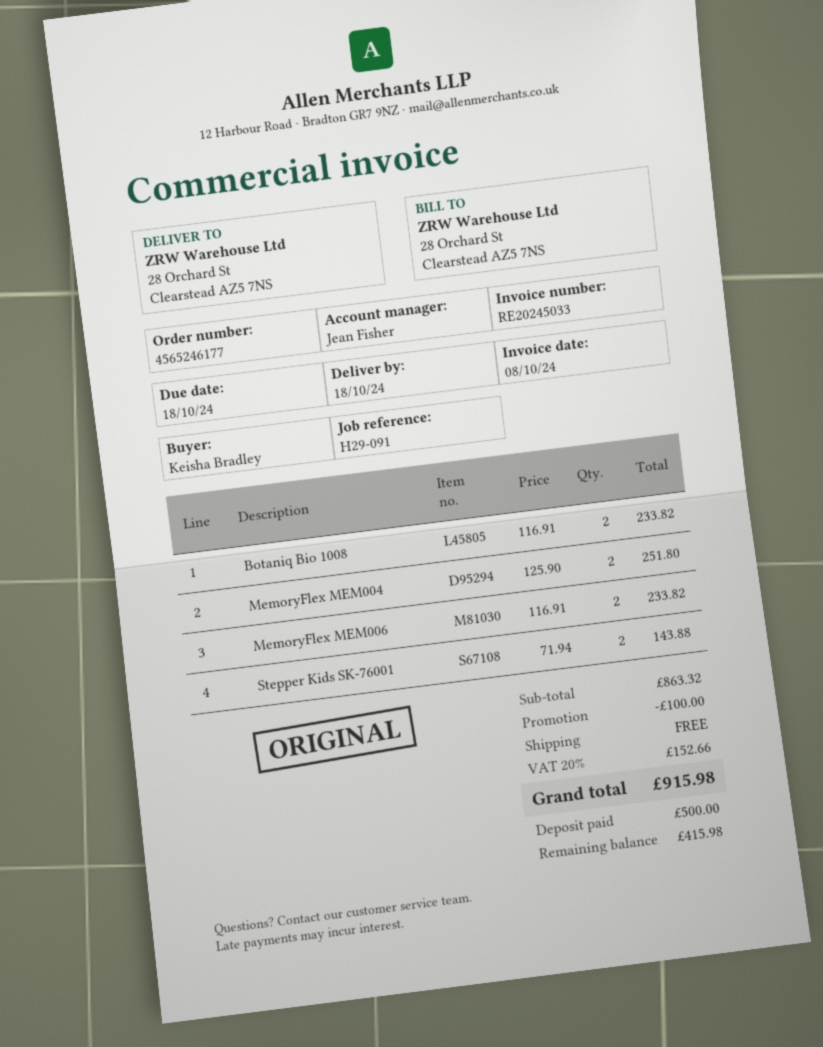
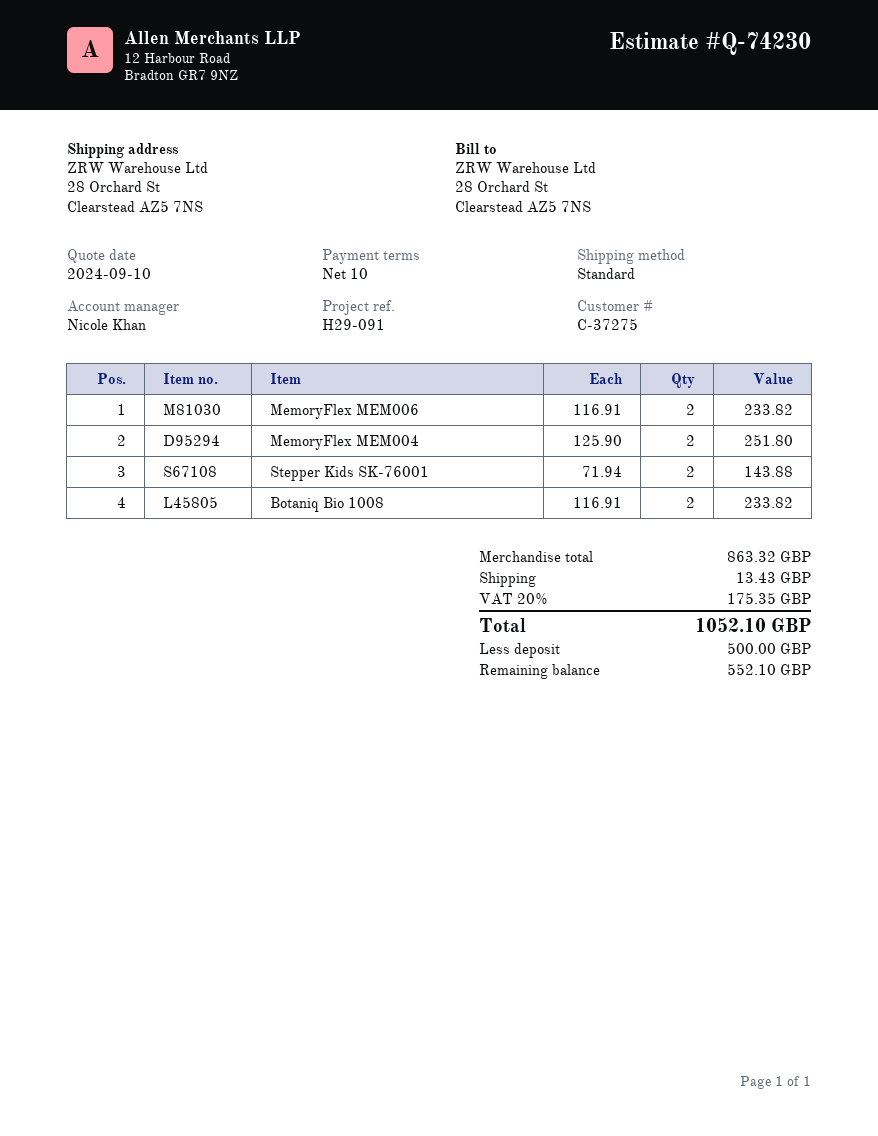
sales rep: Jean Fisher -> Nicole Khan
discount: 100.00 -> none
shipping: 0.00 -> 13.43
tax: 20% = 152.66 -> 20% = 175.35
total: 915.98 -> 1052.10
balance: 415.98 -> 552.10

